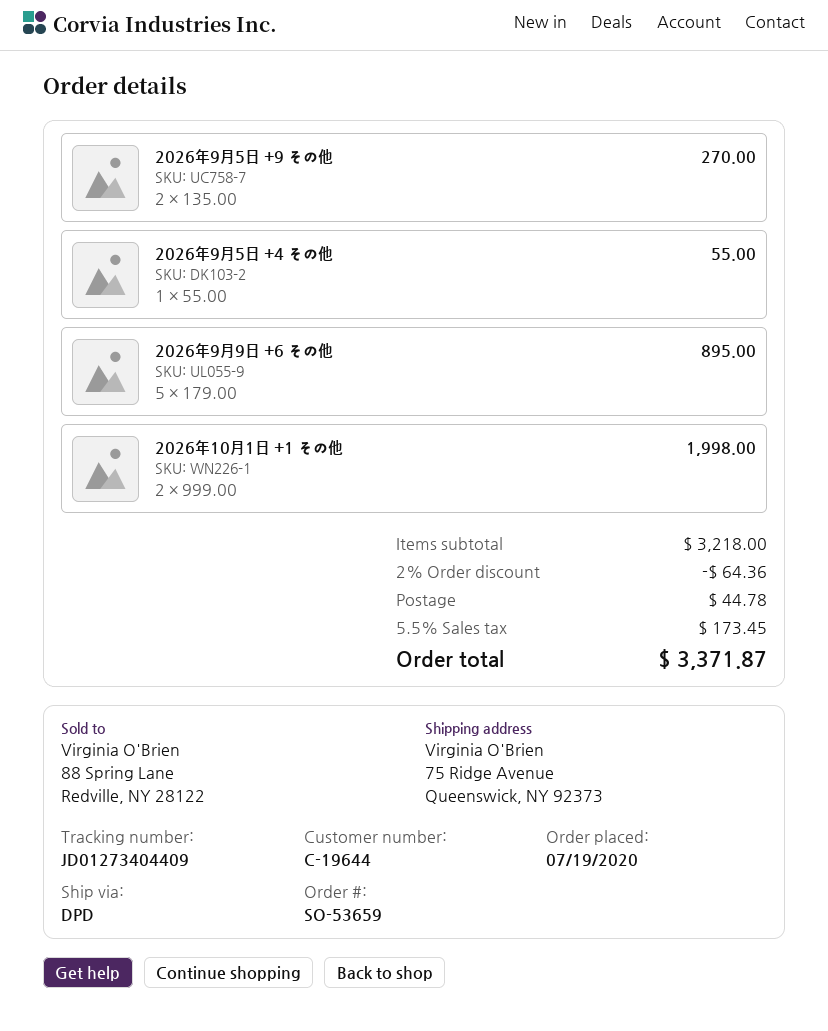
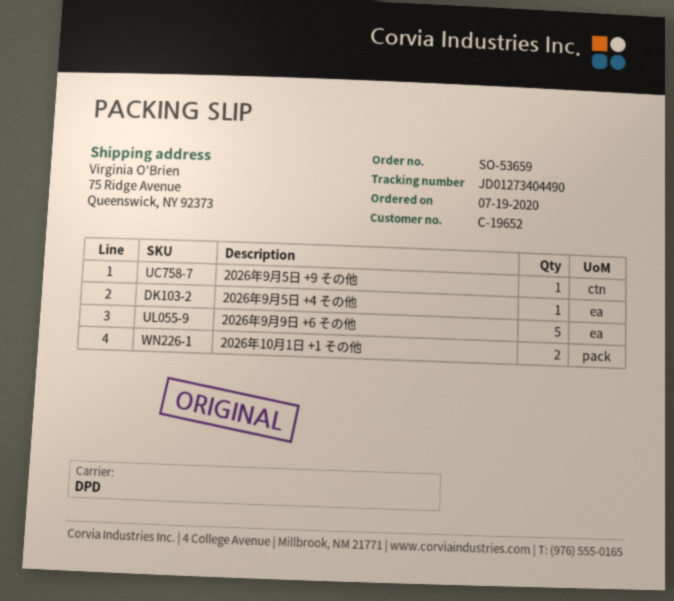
customer number: C-19644 -> C-19652
tracking number: JD01273404409 -> JD01273404490
2026年9月5日 +9 その他: 2 -> 1

